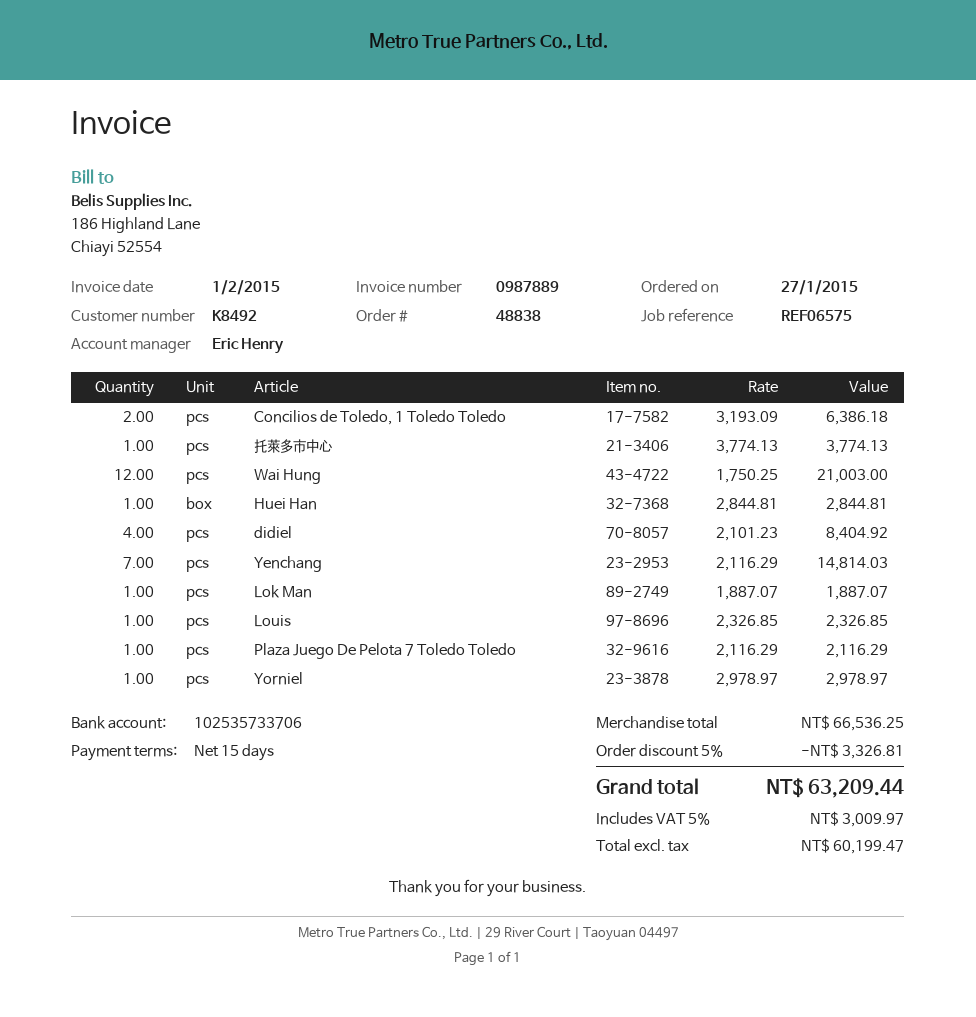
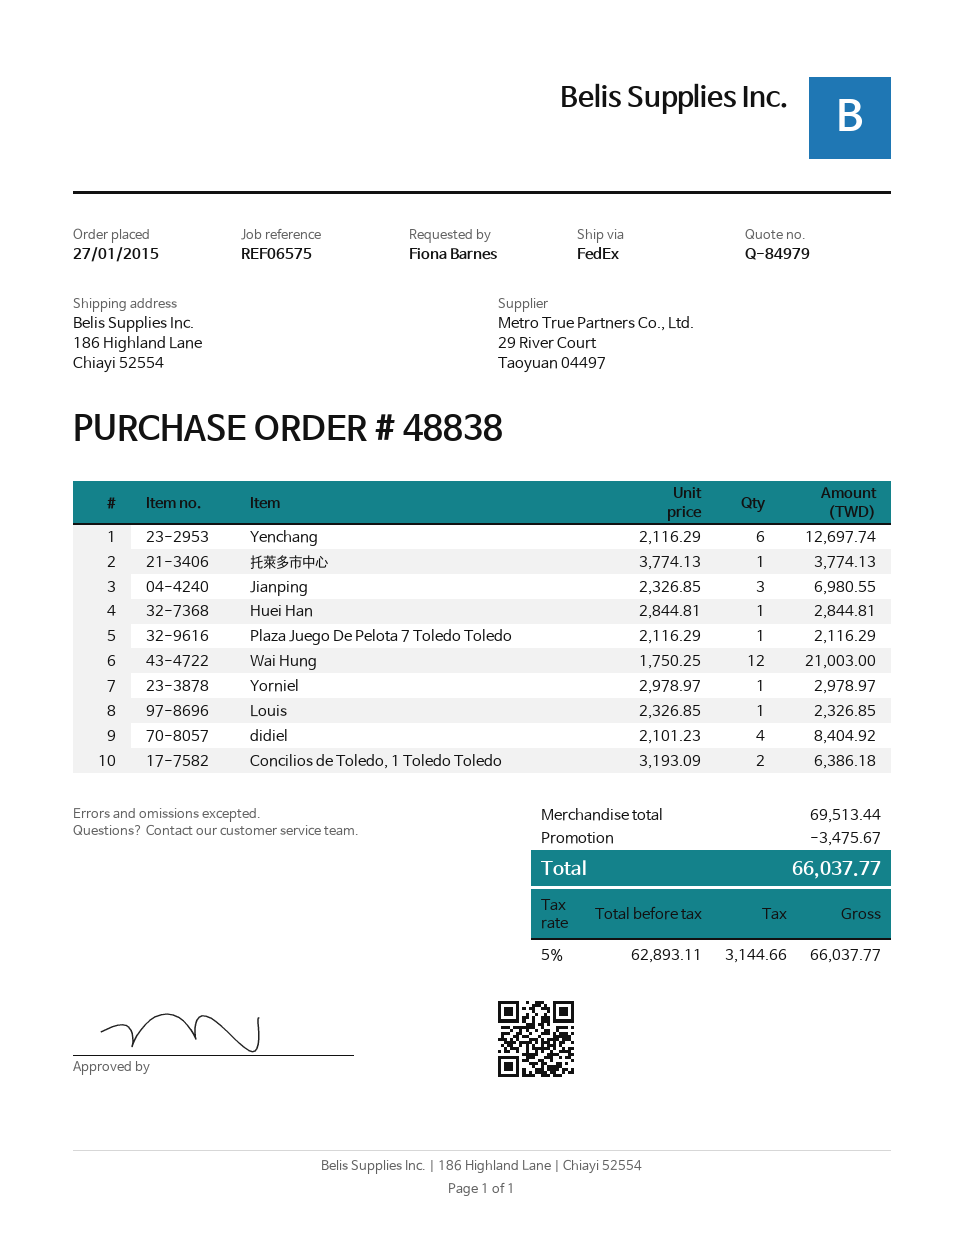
Yenchang: 7 x 2116.29 = 14814.03 -> 6 x 2116.29 = 12697.74
Lok Man: 1 x 1887.07 = 1887.07 -> none
Jianping: none -> 3 x 2326.85 = 6980.55
subtotal: 66536.25 -> 69513.44
discount: 3326.81 -> 3475.67
net: 60199.47 -> 62893.11
tax: 5% = 3009.97 -> 5% = 3144.66
total: 63209.44 -> 66037.77

